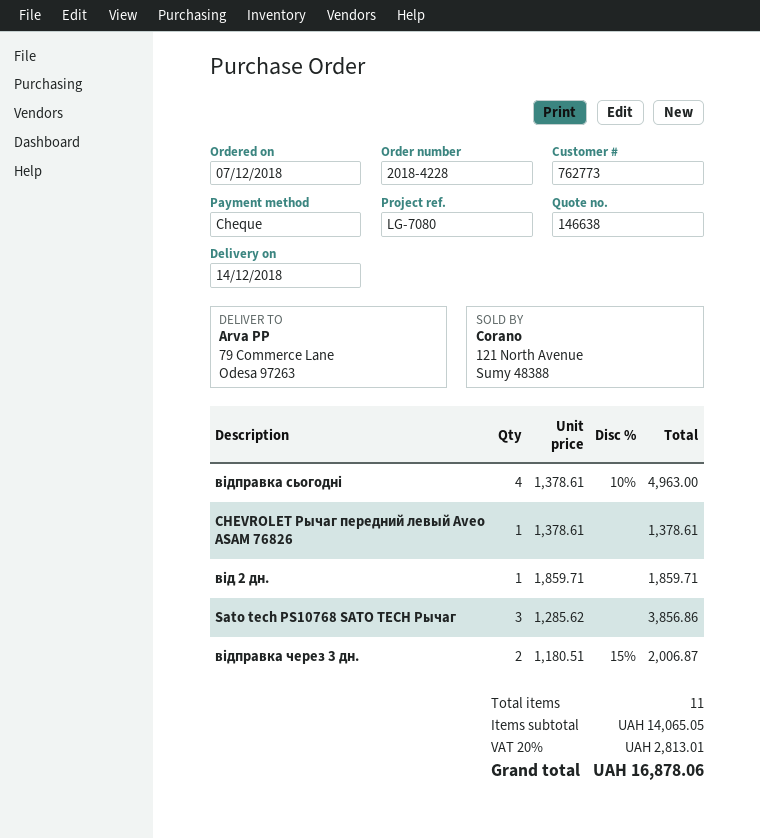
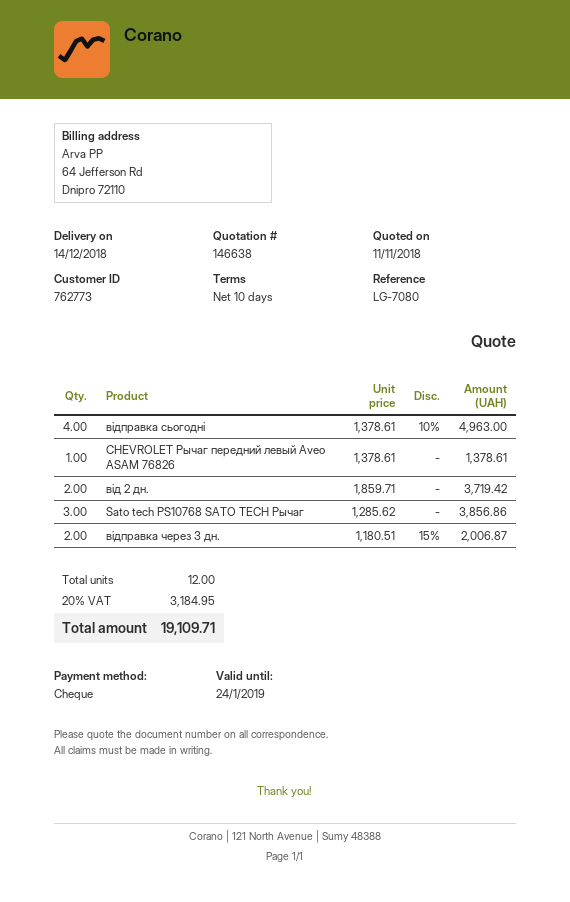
від 2 дн.: 1 x 1859.71 = 1859.71 -> 2 x 1859.71 = 3719.42
total quantity: 11 -> 12
tax: 20% = 2813.01 -> 20% = 3184.95
total: 16878.06 -> 19109.71

